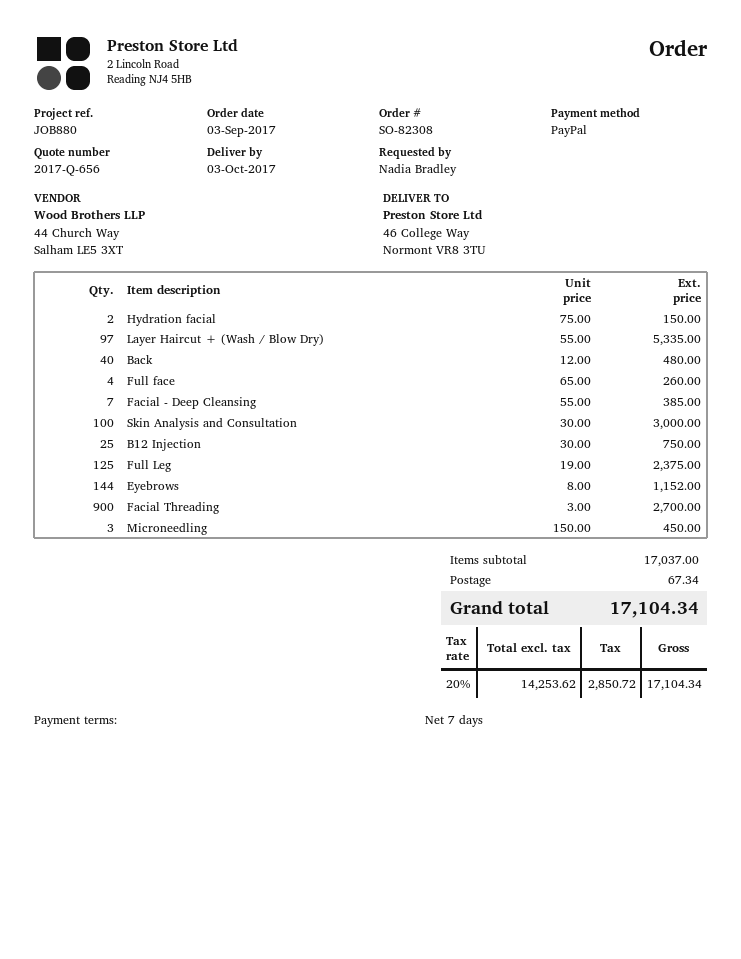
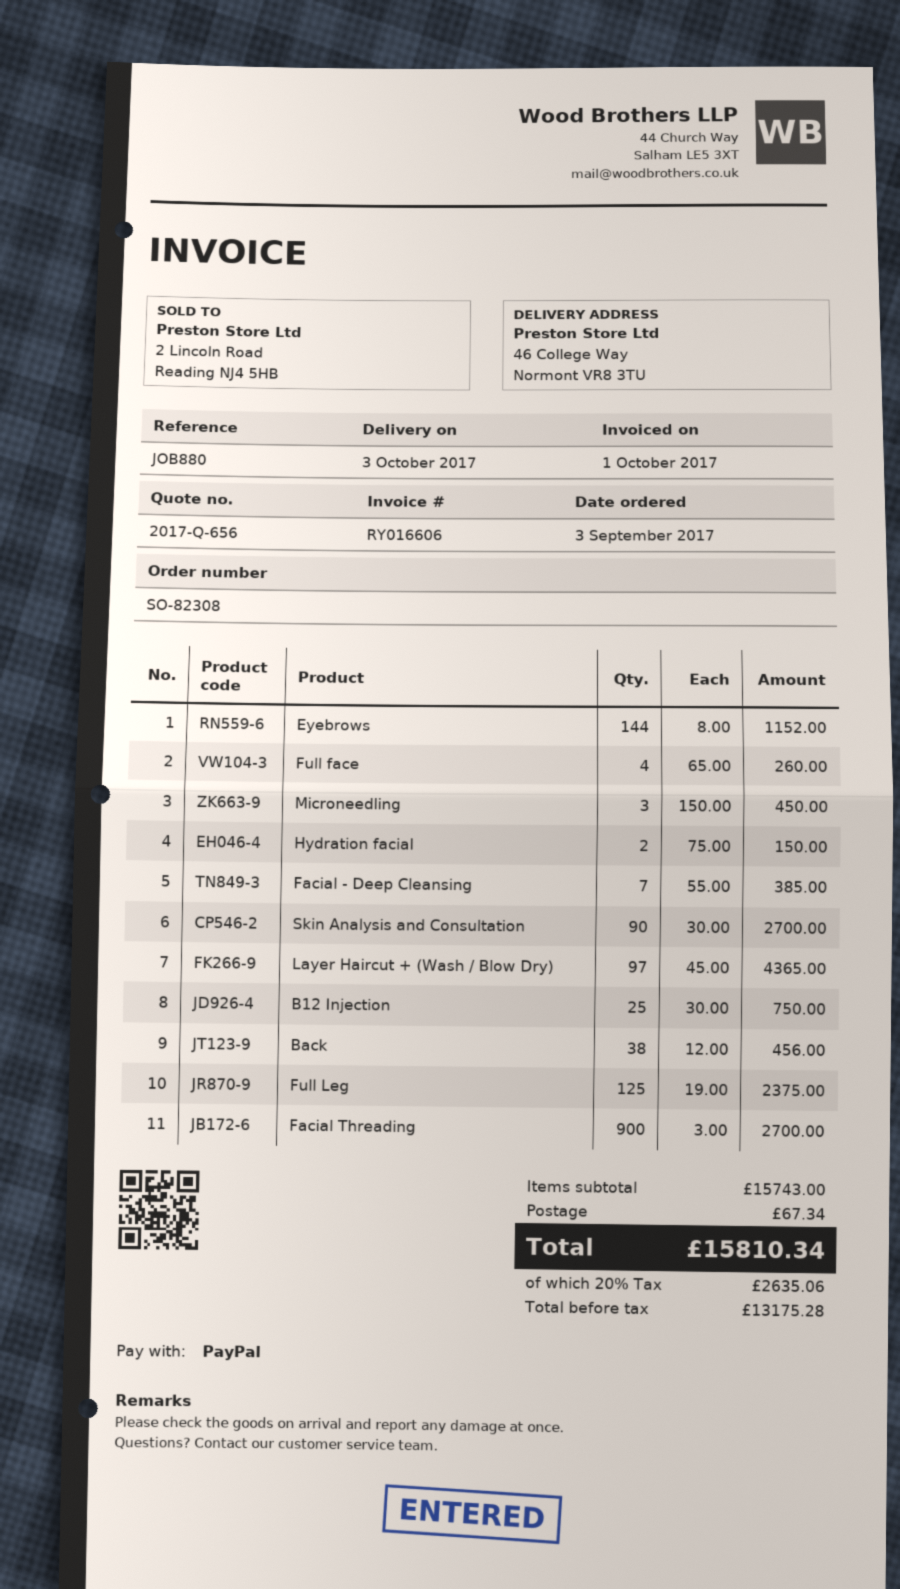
Layer Haircut + (Wash / Blow Dry): 97 x 55.00 = 5335.00 -> 97 x 45.00 = 4365.00
Back: 40 x 12.00 = 480.00 -> 38 x 12.00 = 456.00
Skin Analysis and Consultation: 100 x 30.00 = 3000.00 -> 90 x 30.00 = 2700.00
subtotal: 17037.00 -> 15743.00
net: 14253.62 -> 13175.28
tax: 20% = 2850.72 -> 20% = 2635.06
total: 17104.34 -> 15810.34

